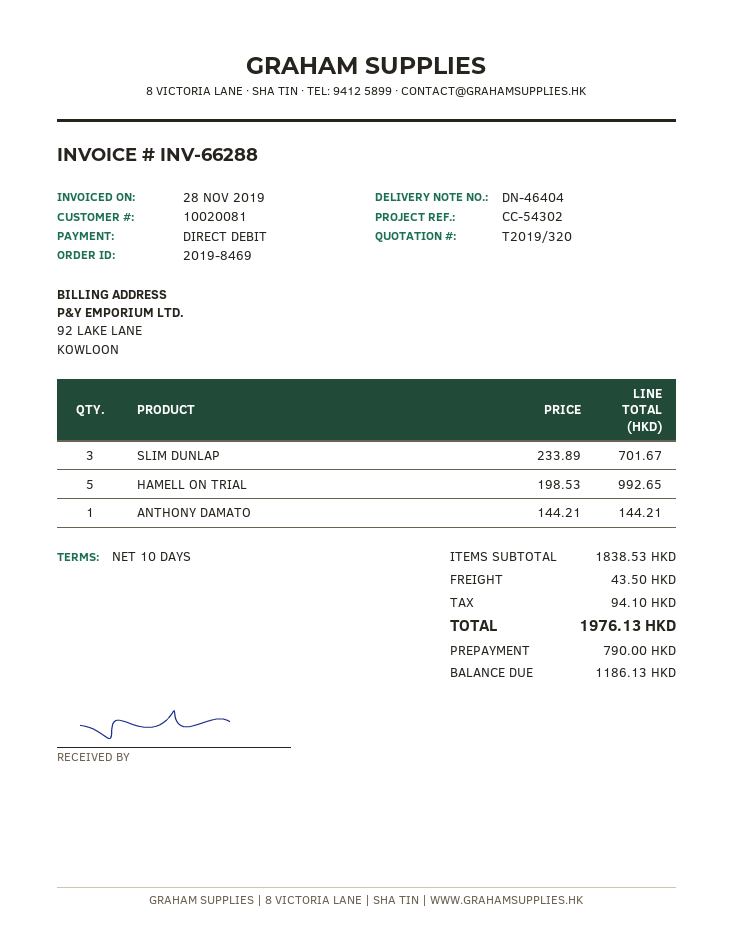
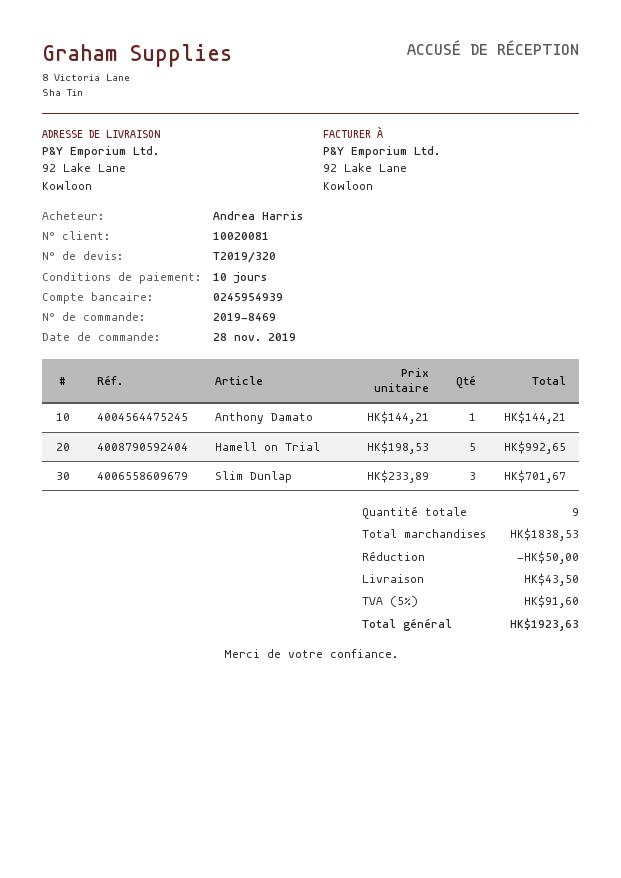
discount: none -> 50.00
tax: 94.10 -> 91.60
total: 1976.13 -> 1923.63

